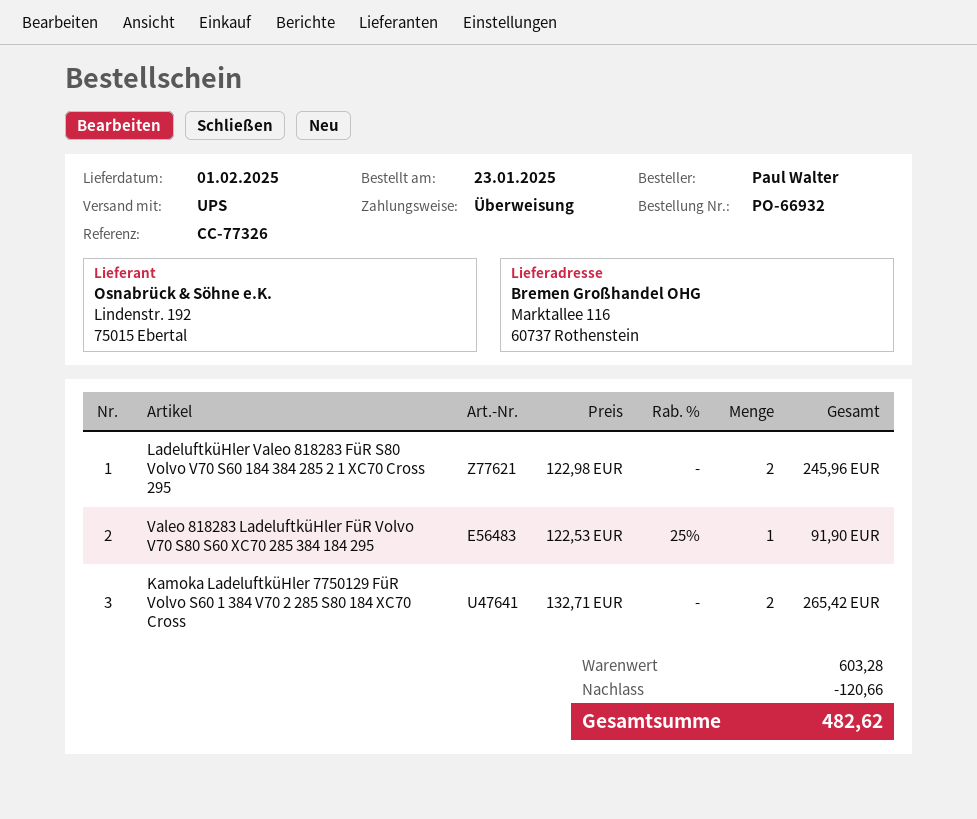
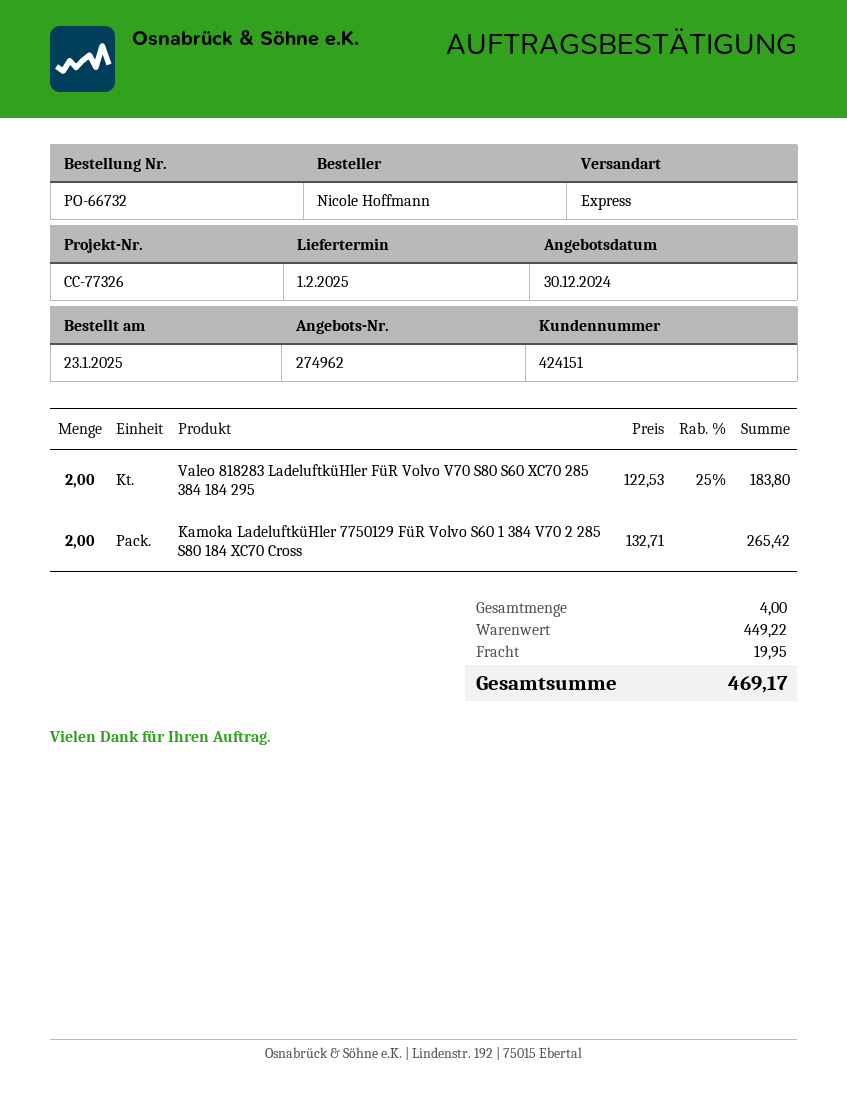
order number: PO-66932 -> PO-66732
ordered by: Paul Walter -> Nicole Hoffmann
shipping method: UPS -> express
LadeluftküHler Valeo 818283 FüR S80 Volvo V70 S60 184 384 285 2 1 XC70 Cross 295: 2 x 122.98 = 245.96 -> none
Valeo 818283 LadeluftküHler FüR Volvo V70 S80 S60 XC70 285 384 184 295: 1 x 122.53 - 25% = 91.90 -> 2 x 122.53 - 25% = 183.80
subtotal: 603.28 -> 449.22
discount: 120.66 -> none
shipping: none -> 19.95
total: 482.62 -> 469.17

